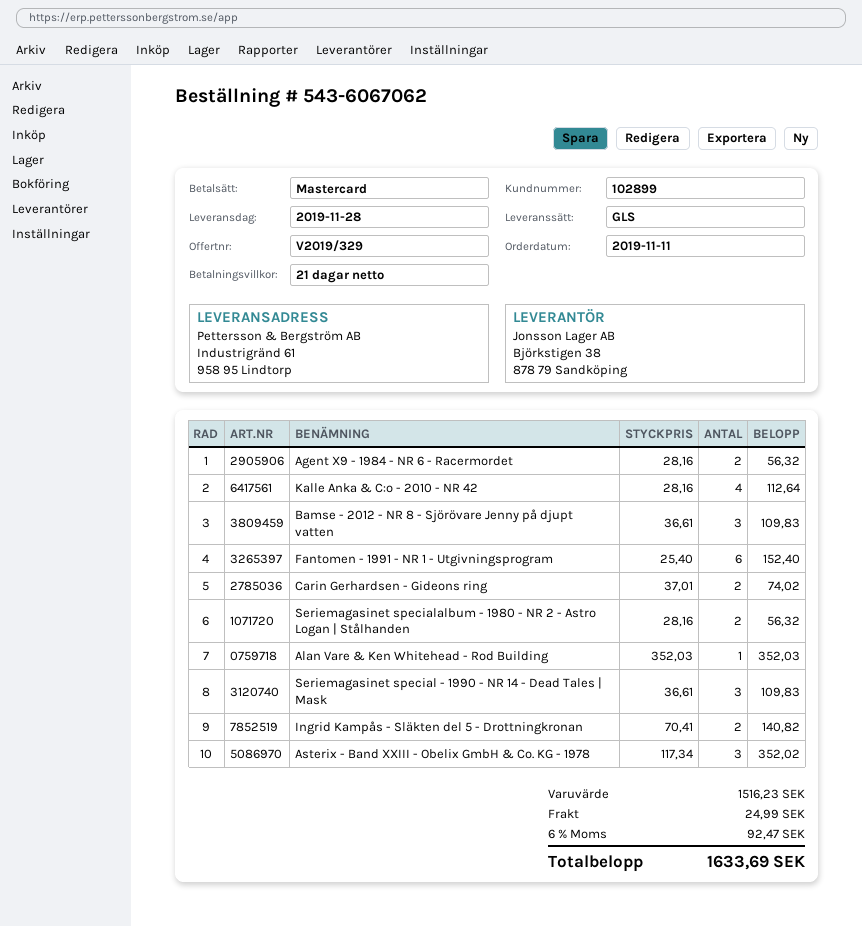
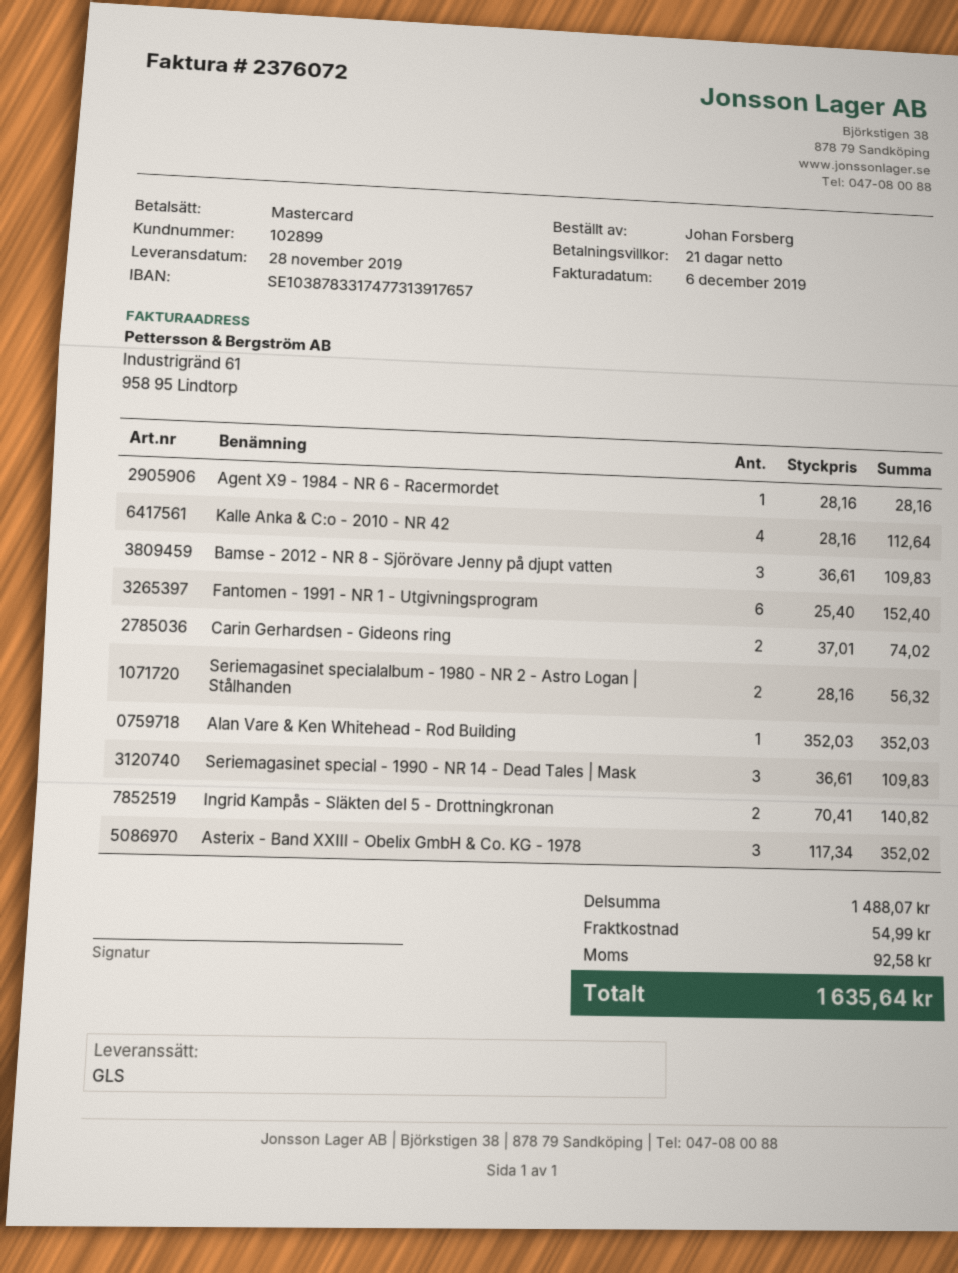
Agent X9 - 1984 - NR 6 - Racermordet: 2 x 28.16 = 56.32 -> 1 x 28.16 = 28.16
subtotal: 1516.23 -> 1488.07
shipping: 24.99 -> 54.99
tax: 92.47 -> 92.58
total: 1633.69 -> 1635.64

